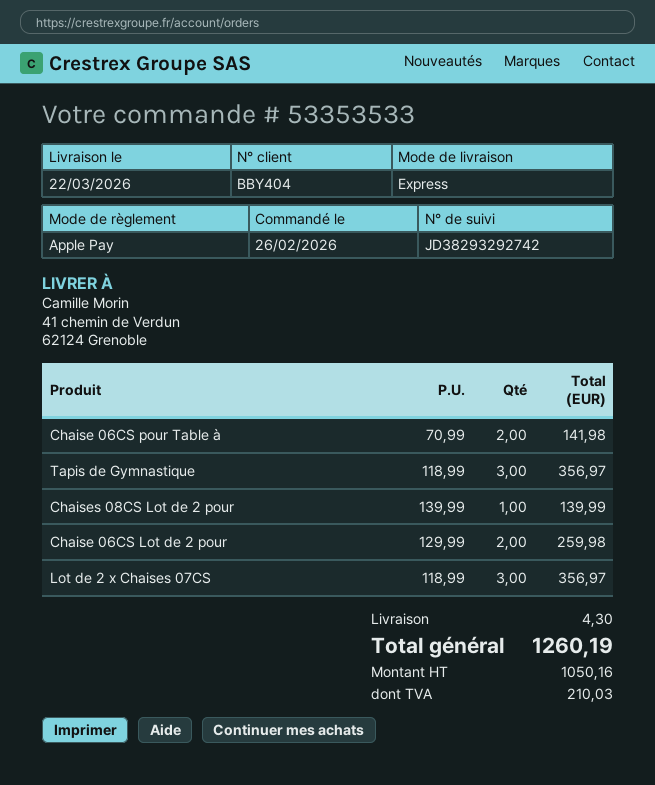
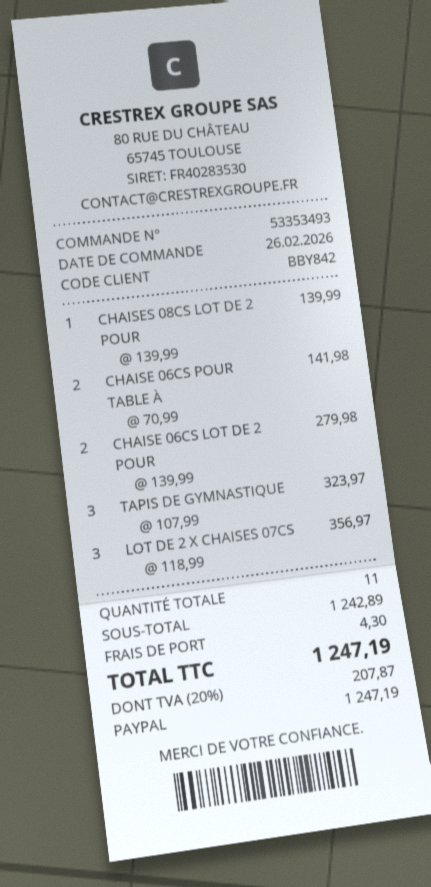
order number: 53353533 -> 53353493
customer number: BBY404 -> BBY842
payment method: Apple Pay -> PayPal
Tapis de Gymnastique: 3 x 118.99 = 356.97 -> 3 x 107.99 = 323.97
Chaise 06CS Lot de 2 pour: 2 x 129.99 = 259.98 -> 2 x 139.99 = 279.98
tax: 210.03 -> 207.87
total: 1260.19 -> 1247.19

